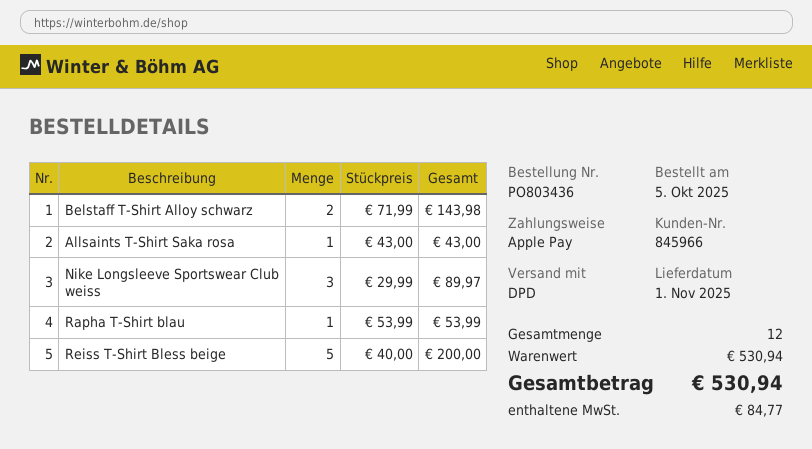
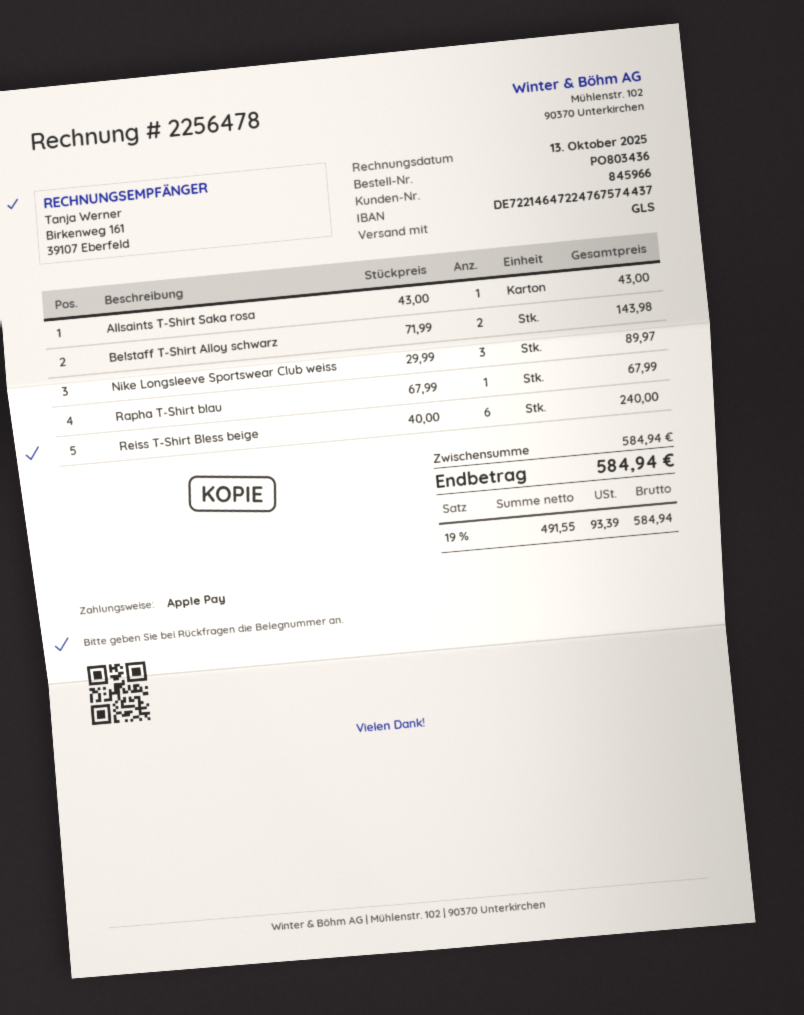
shipping method: DPD -> GLS
Rapha T-Shirt blau: 1 x 53.99 = 53.99 -> 1 x 67.99 = 67.99
Reiss T-Shirt Bless beige: 5 x 40.00 = 200.00 -> 6 x 40.00 = 240.00
subtotal: 530.94 -> 584.94
tax: 84.77 -> 93.39
total: 530.94 -> 584.94

